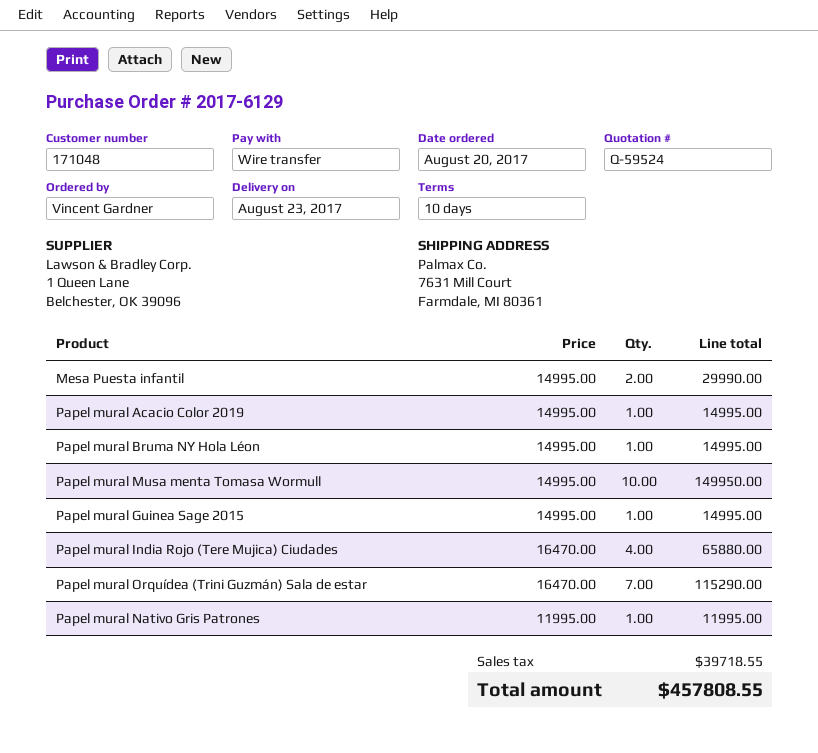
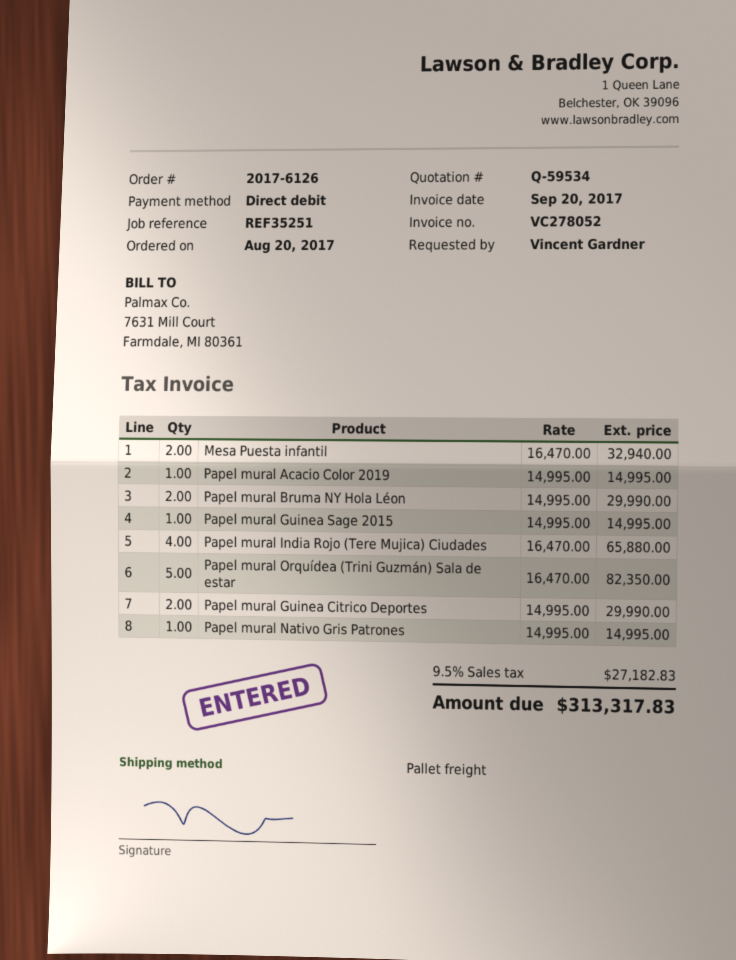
quote number: Q-59524 -> Q-59534
order number: 2017-6129 -> 2017-6126
payment method: bank transfer -> direct debit
Mesa Puesta infantil: 2 x 14995.00 = 29990.00 -> 2 x 16470.00 = 32940.00
Papel mural Bruma NY Hola Léon: 1 x 14995.00 = 14995.00 -> 2 x 14995.00 = 29990.00
Papel mural Musa menta Tomasa Wormull: 10 x 14995.00 = 149950.00 -> none
Papel mural Orquídea (Trini Guzmán) Sala de estar: 7 x 16470.00 = 115290.00 -> 5 x 16470.00 = 82350.00
Papel mural Nativo Gris Patrones: 1 x 11995.00 = 11995.00 -> 1 x 14995.00 = 14995.00
Papel mural Guinea Citrico Deportes: none -> 2 x 14995.00 = 29990.00
tax: 39718.55 -> 27182.83
total: 457808.55 -> 313317.83

